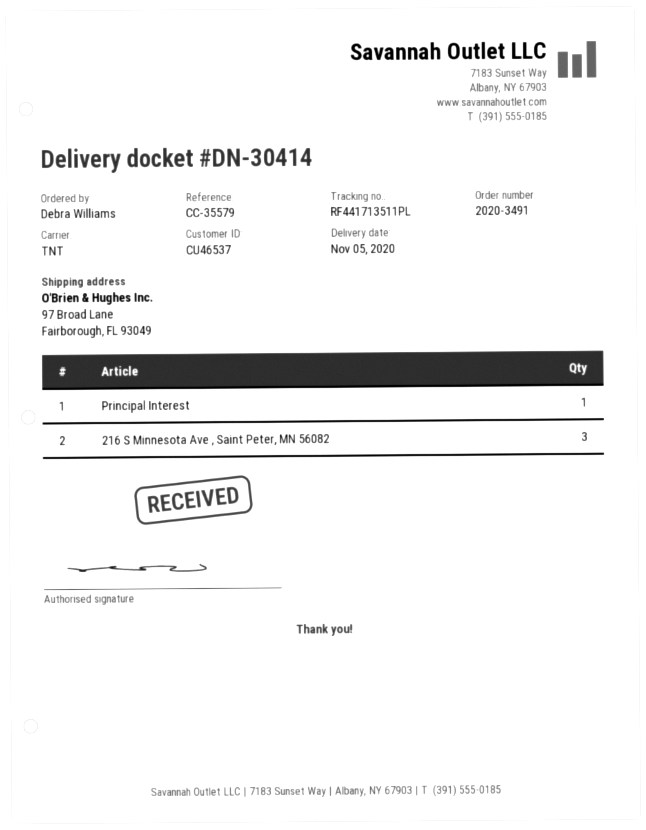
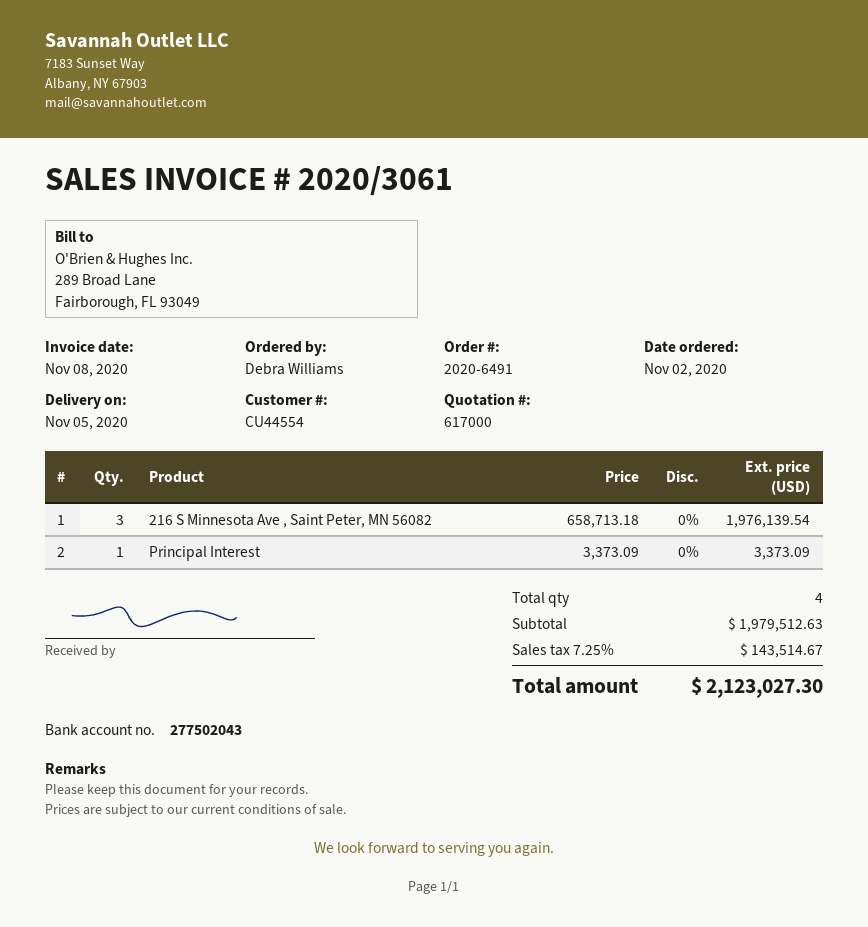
order number: 2020-3491 -> 2020-6491
customer number: CU46537 -> CU44554

